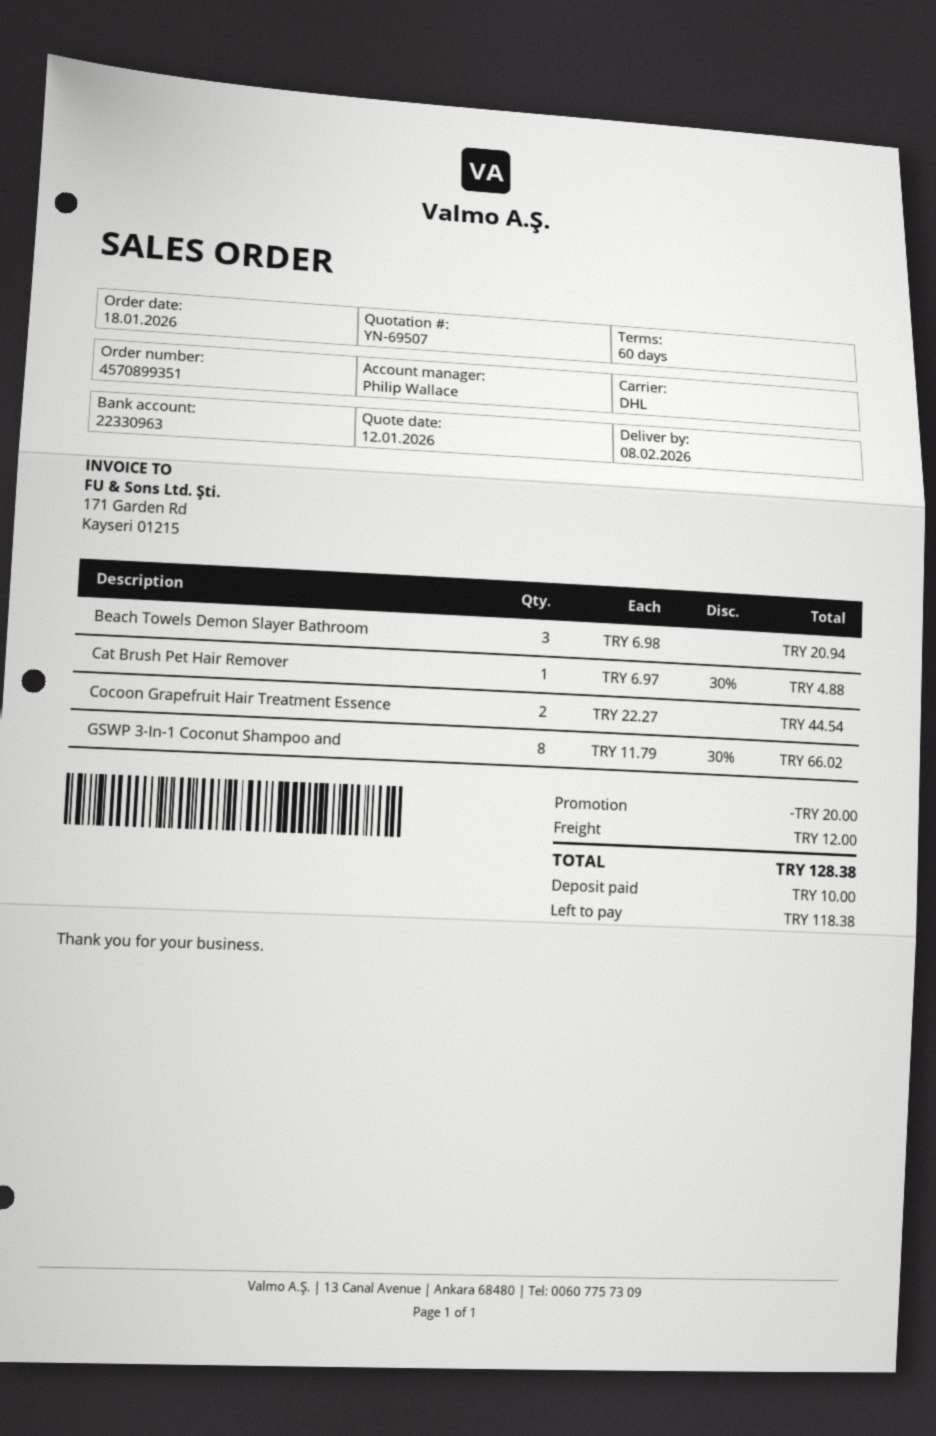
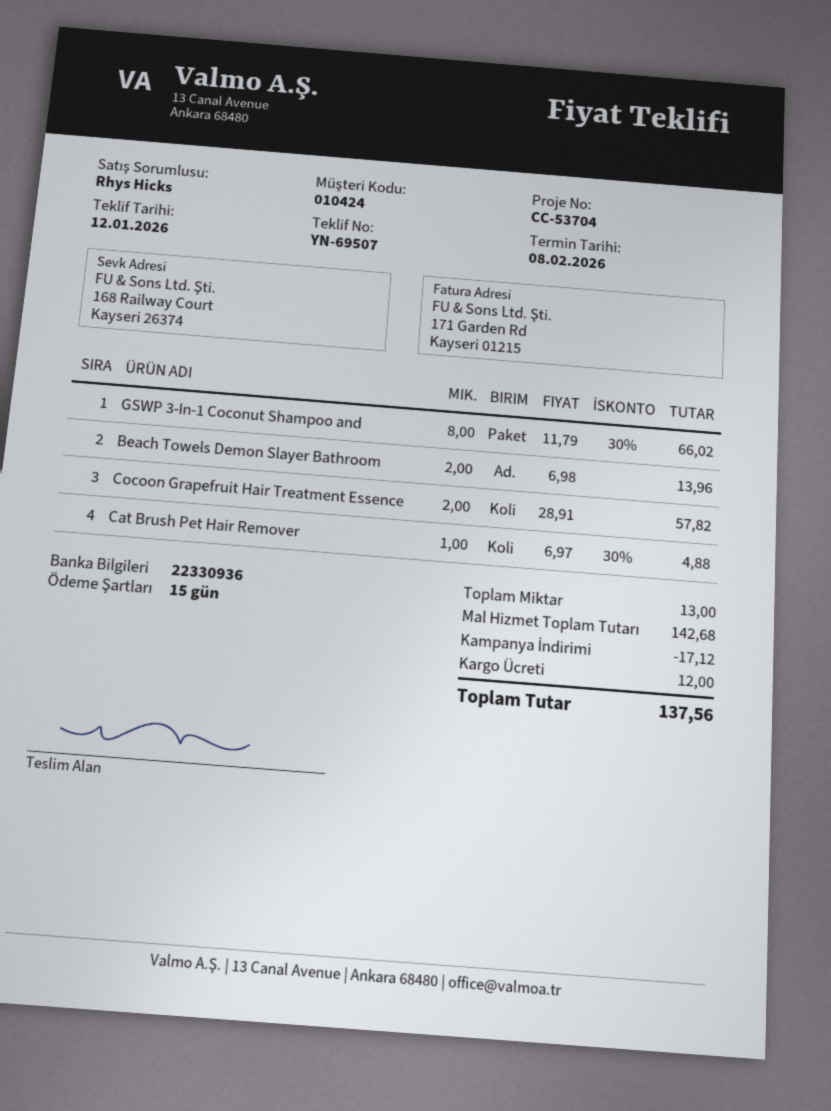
payment terms: 60 days -> 15 days
sales rep: Philip Wallace -> Rhys Hicks
bank account: 22330963 -> 22330936
Beach Towels Demon Slayer Bathroom: 3 x 6.98 = 20.94 -> 2 x 6.98 = 13.96
Cocoon Grapefruit Hair Treatment Essence: 2 x 22.27 = 44.54 -> 2 x 28.91 = 57.82
discount: 20.00 -> 17.12
total: 128.38 -> 137.56

